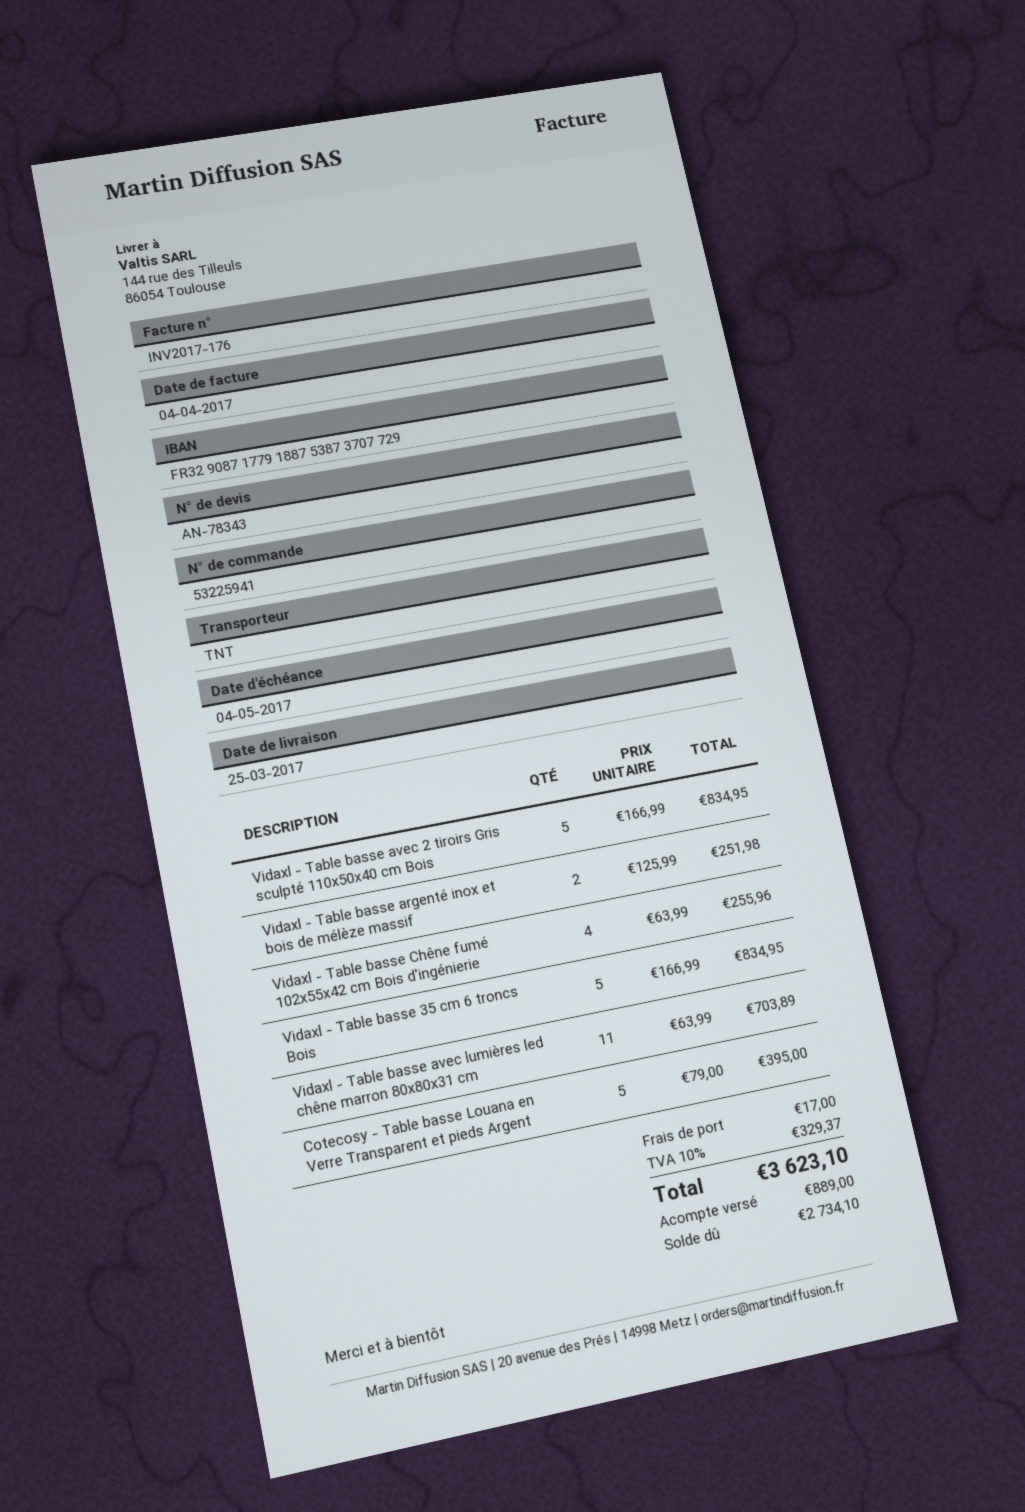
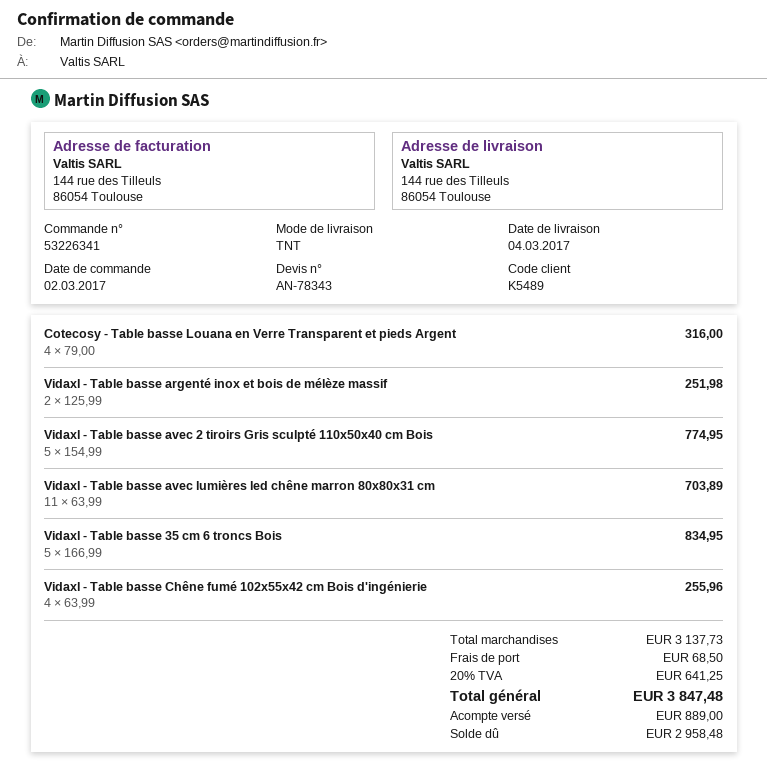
order number: 53225941 -> 53226341
delivery date: 2017-03-25 -> 2017-03-04
Vidaxl - Table basse avec 2 tiroirs Gris sculpté 110x50x40 cm Bois: 5 x 166.99 = 834.95 -> 5 x 154.99 = 774.95
Cotecosy - Table basse Louana en Verre Transparent et pieds Argent: 5 x 79.00 = 395.00 -> 4 x 79.00 = 316.00
shipping: 17.00 -> 68.50
tax: 10% = 329.37 -> 20% = 641.25
total: 3623.10 -> 3847.48
balance: 2734.10 -> 2958.48

